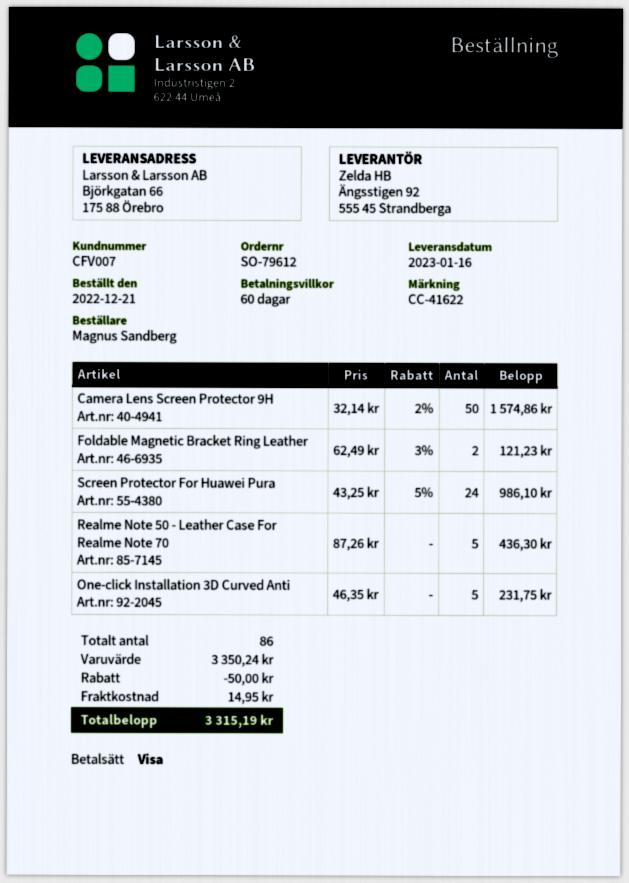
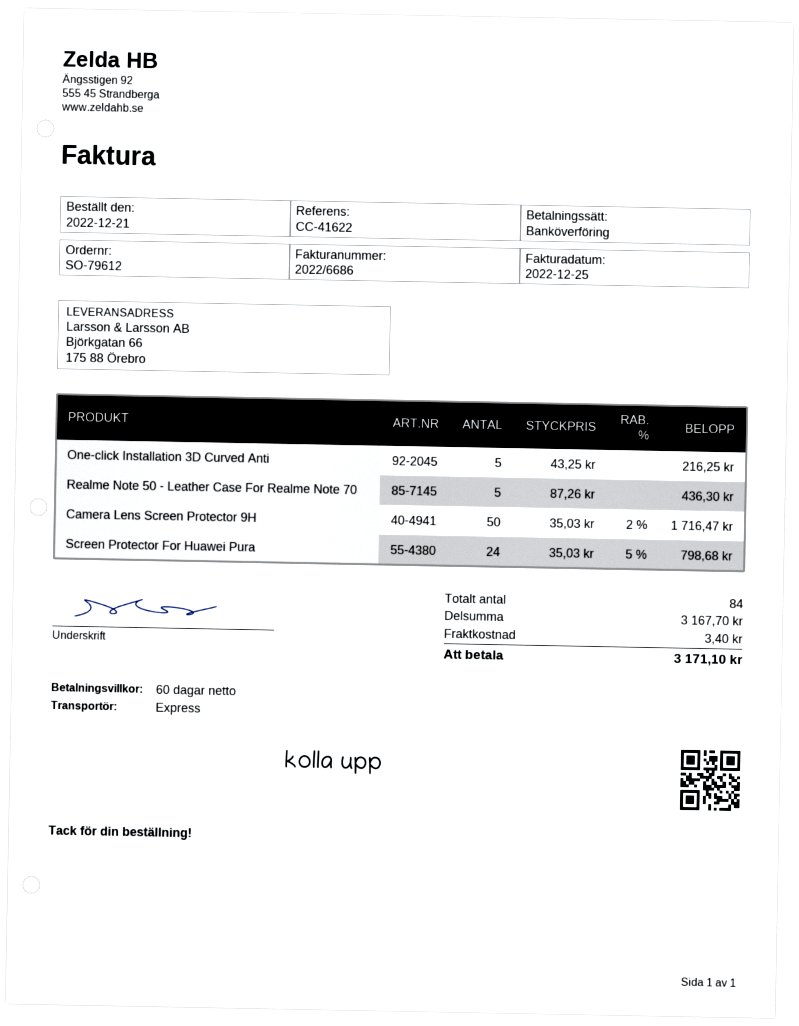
payment method: Visa -> bank transfer
Camera Lens Screen Protector 9H: 50 x 32.14 - 2% = 1574.86 -> 50 x 35.03 - 2% = 1716.47
Foldable Magnetic Bracket Ring Leather: 2 x 62.49 - 3% = 121.23 -> none
Screen Protector For Huawei Pura: 24 x 43.25 - 5% = 986.10 -> 24 x 35.03 - 5% = 798.68
One-click Installation 3D Curved Anti: 5 x 46.35 = 231.75 -> 5 x 43.25 = 216.25
total quantity: 86 -> 84
subtotal: 3350.24 -> 3167.70
discount: 50.00 -> none
shipping: 14.95 -> 3.40
total: 3315.19 -> 3171.10

